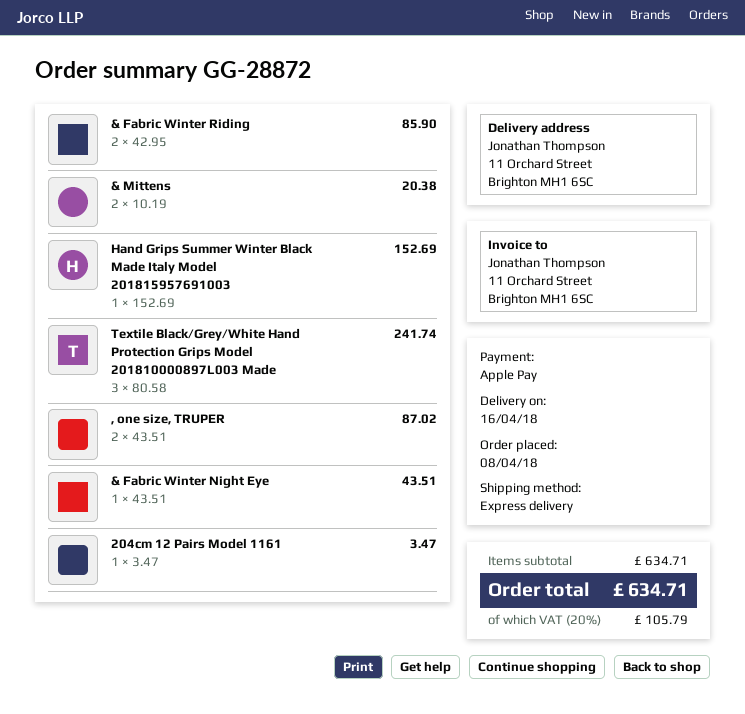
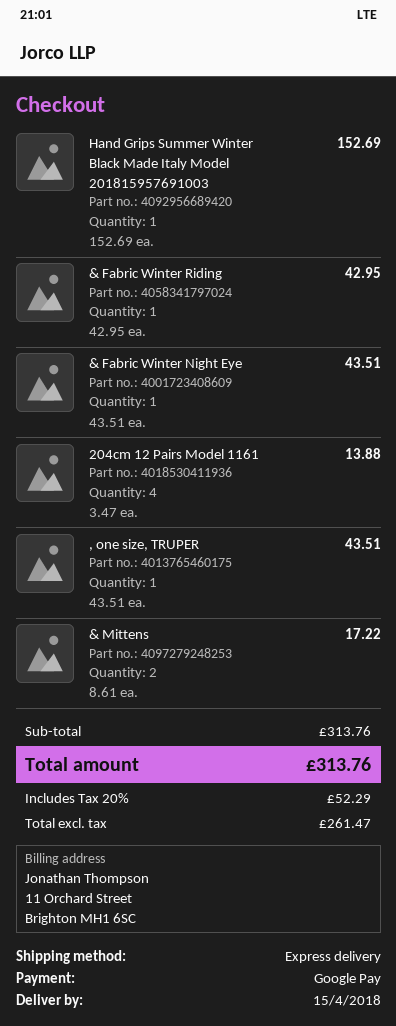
delivery date: 2018-04-16 -> 2018-04-15
payment method: Apple Pay -> Google Pay
& Fabric Winter Riding: 2 x 42.95 = 85.90 -> 1 x 42.95 = 42.95
& Mittens: 2 x 10.19 = 20.38 -> 2 x 8.61 = 17.22
Textile Black/Grey/White Hand Protection Grips Model 201810000897L003 Made: 3 x 80.58 = 241.74 -> none
, one size, TRUPER: 2 x 43.51 = 87.02 -> 1 x 43.51 = 43.51
204cm 12 Pairs Model 1161: 1 x 3.47 = 3.47 -> 4 x 3.47 = 13.88
subtotal: 634.71 -> 313.76
tax: 20% = 105.79 -> 20% = 52.29
total: 634.71 -> 313.76

